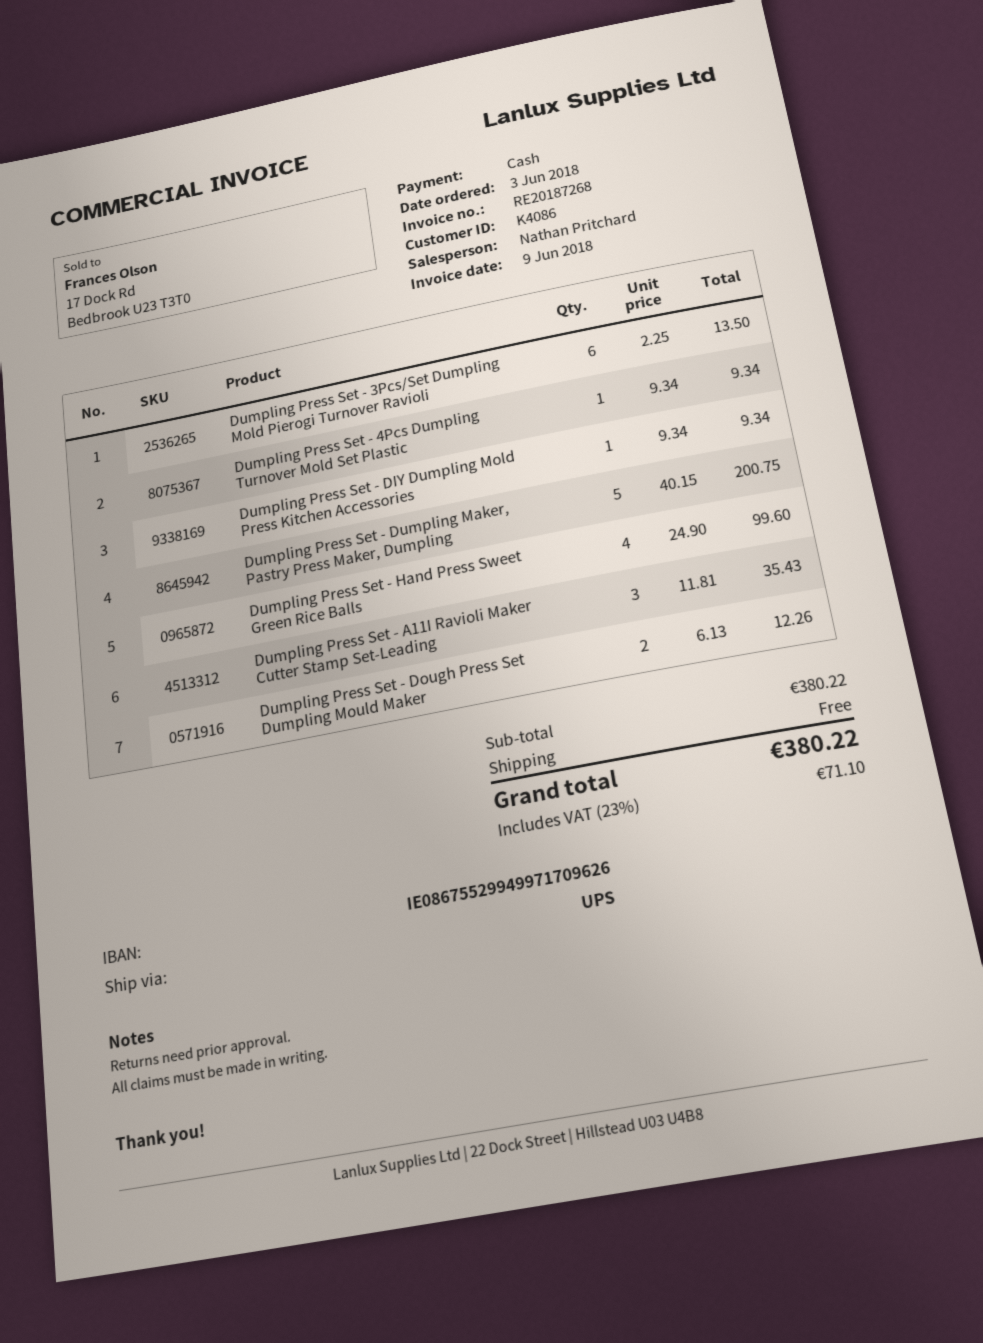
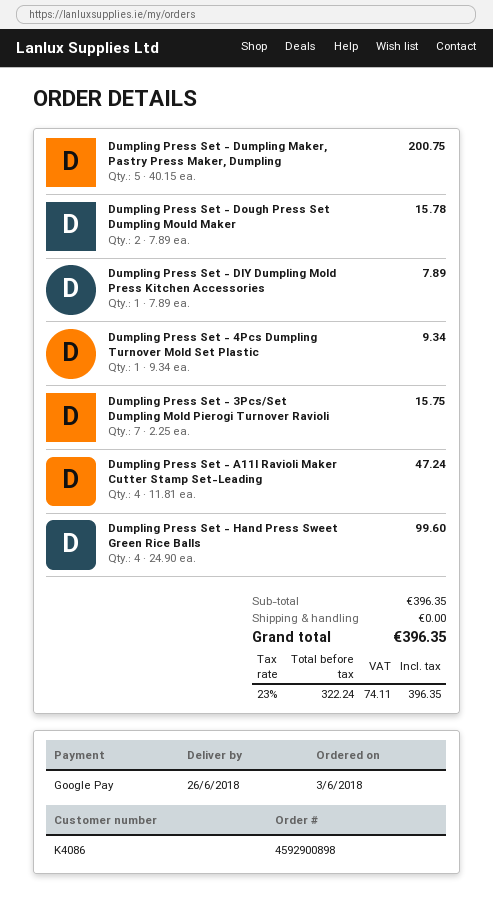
payment method: cash -> Google Pay
Dumpling Press Set - 3Pcs/Set Dumpling Mold Pierogi Turnover Ravioli: 6 x 2.25 = 13.50 -> 7 x 2.25 = 15.75
Dumpling Press Set - DIY Dumpling Mold Press Kitchen Accessories: 1 x 9.34 = 9.34 -> 1 x 7.89 = 7.89
Dumpling Press Set - A11I Ravioli Maker Cutter Stamp Set-Leading: 3 x 11.81 = 35.43 -> 4 x 11.81 = 47.24
Dumpling Press Set - Dough Press Set Dumpling Mould Maker: 2 x 6.13 = 12.26 -> 2 x 7.89 = 15.78
subtotal: 380.22 -> 396.35
tax: 23% = 71.10 -> 23% = 74.11
total: 380.22 -> 396.35

